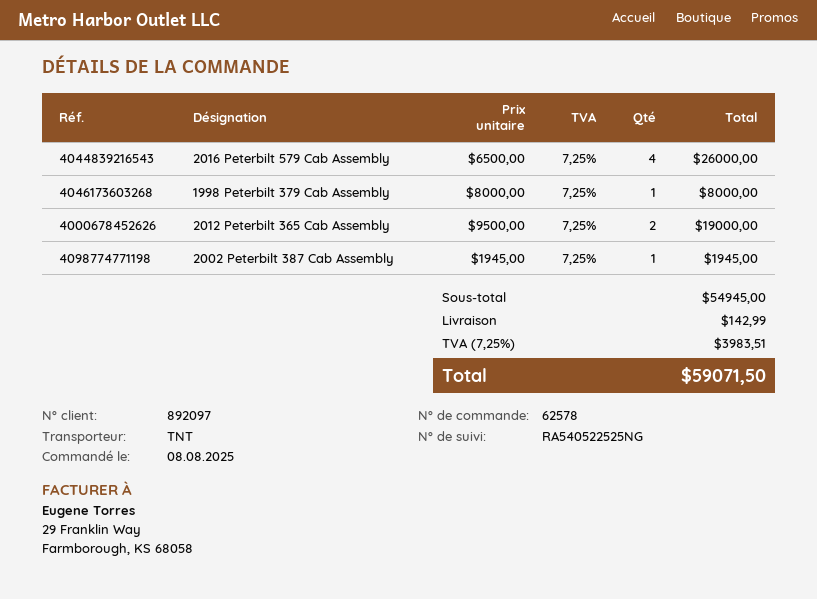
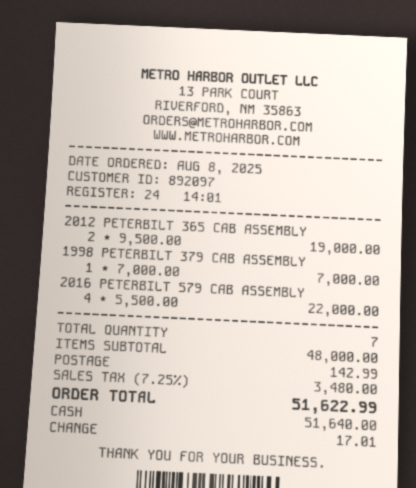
2016 Peterbilt 579 Cab Assembly: 4 x 6500.00 = 26000.00 -> 4 x 5500.00 = 22000.00
1998 Peterbilt 379 Cab Assembly: 1 x 8000.00 = 8000.00 -> 1 x 7000.00 = 7000.00
2002 Peterbilt 387 Cab Assembly: 1 x 1945.00 = 1945.00 -> none
subtotal: 54945.00 -> 48000.00
tax: 7.25% = 3983.51 -> 7.25% = 3480.00
total: 59071.50 -> 51622.99

